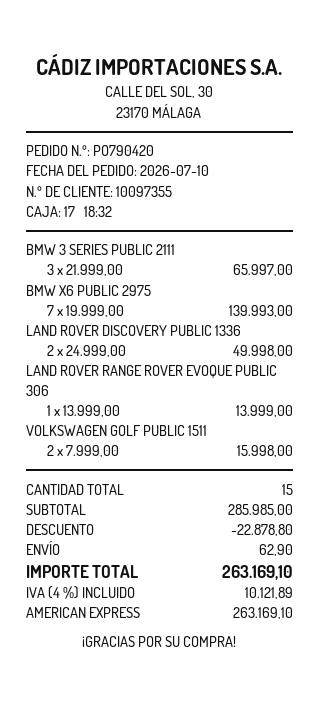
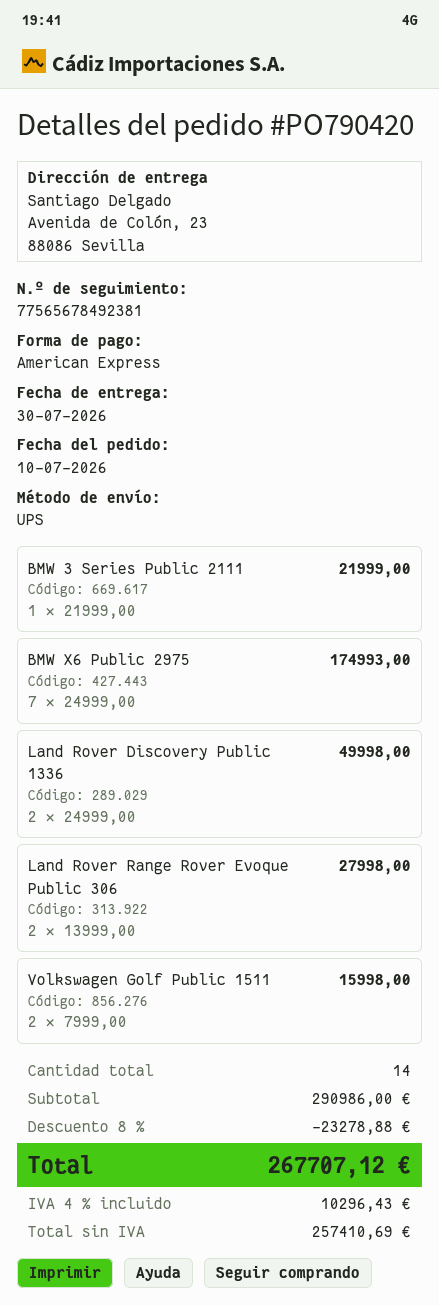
BMW 3 SERIES PUBLIC 2111: 3 x 21999.00 = 65997.00 -> 1 x 21999.00 = 21999.00
BMW X6 PUBLIC 2975: 7 x 19999.00 = 139993.00 -> 7 x 24999.00 = 174993.00
LAND ROVER RANGE ROVER EVOQUE PUBLIC 306: 1 x 13999.00 = 13999.00 -> 2 x 13999.00 = 27998.00
total quantity: 15 -> 14
subtotal: 285985.00 -> 290986.00
discount: 22878.80 -> 23278.88
shipping: 62.90 -> none
tax: 4% = 10121.89 -> 4% = 10296.43
total: 263169.10 -> 267707.12

